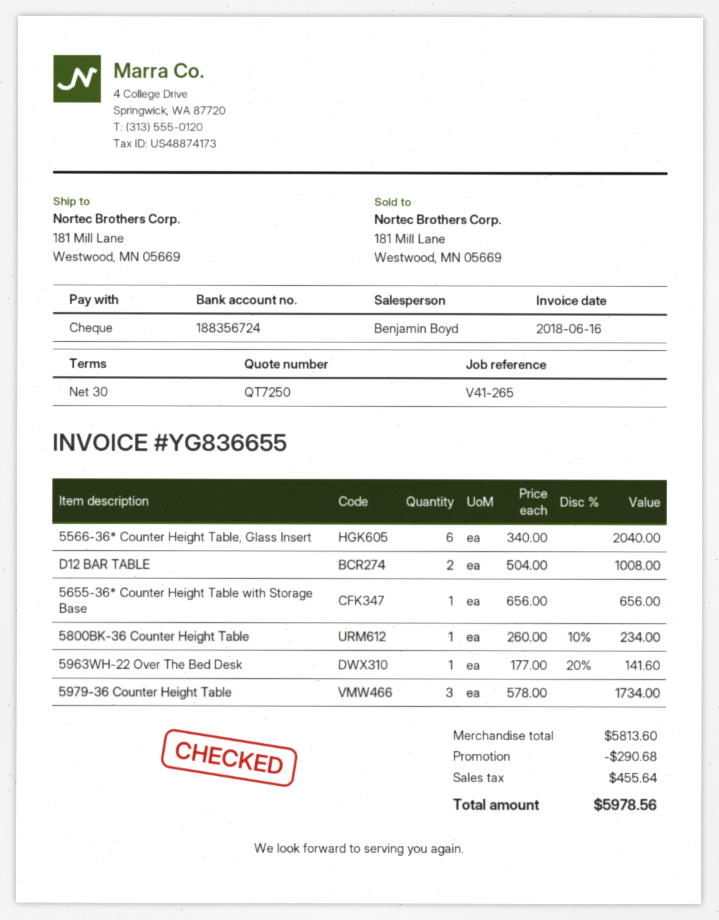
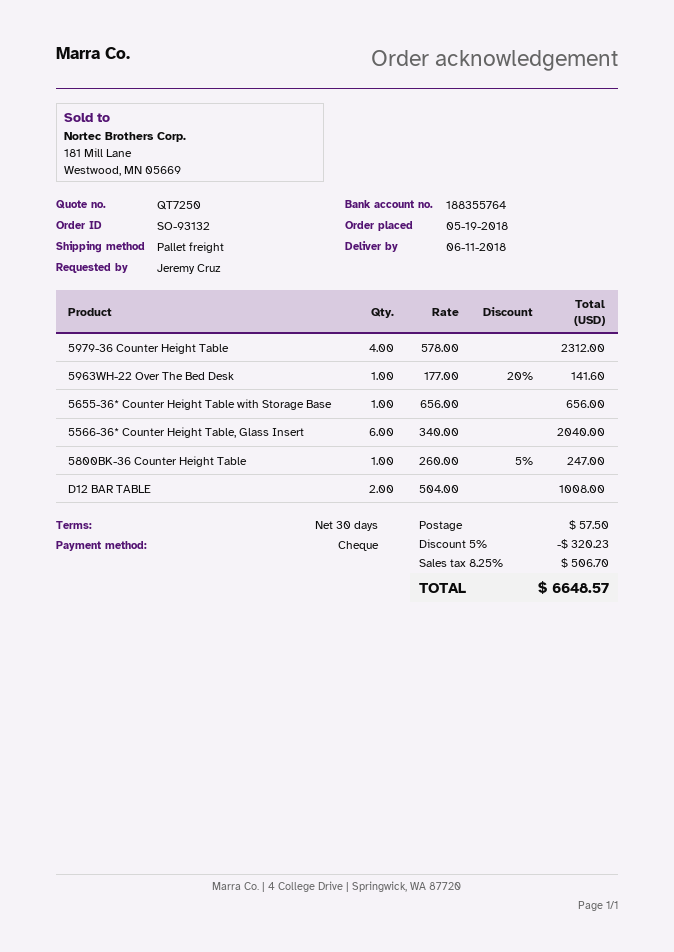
bank account: 188356724 -> 188355764
5800BK-36 Counter Height Table: 1 x 260.00 - 10% = 234.00 -> 1 x 260.00 - 5% = 247.00
5979-36 Counter Height Table: 3 x 578.00 = 1734.00 -> 4 x 578.00 = 2312.00
discount: 290.68 -> 320.23
shipping: none -> 57.50
tax: 455.64 -> 506.70
total: 5978.56 -> 6648.57

